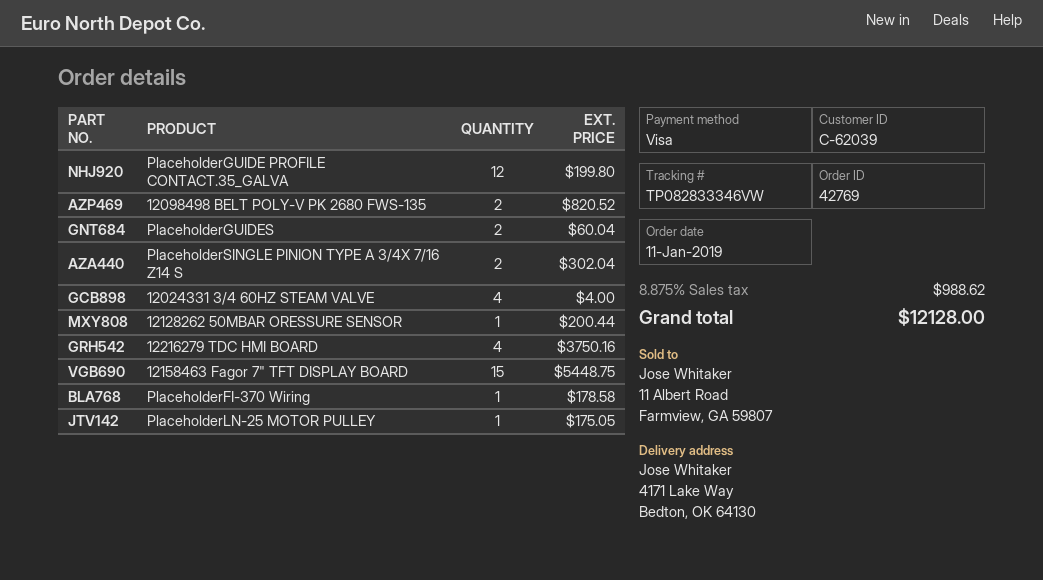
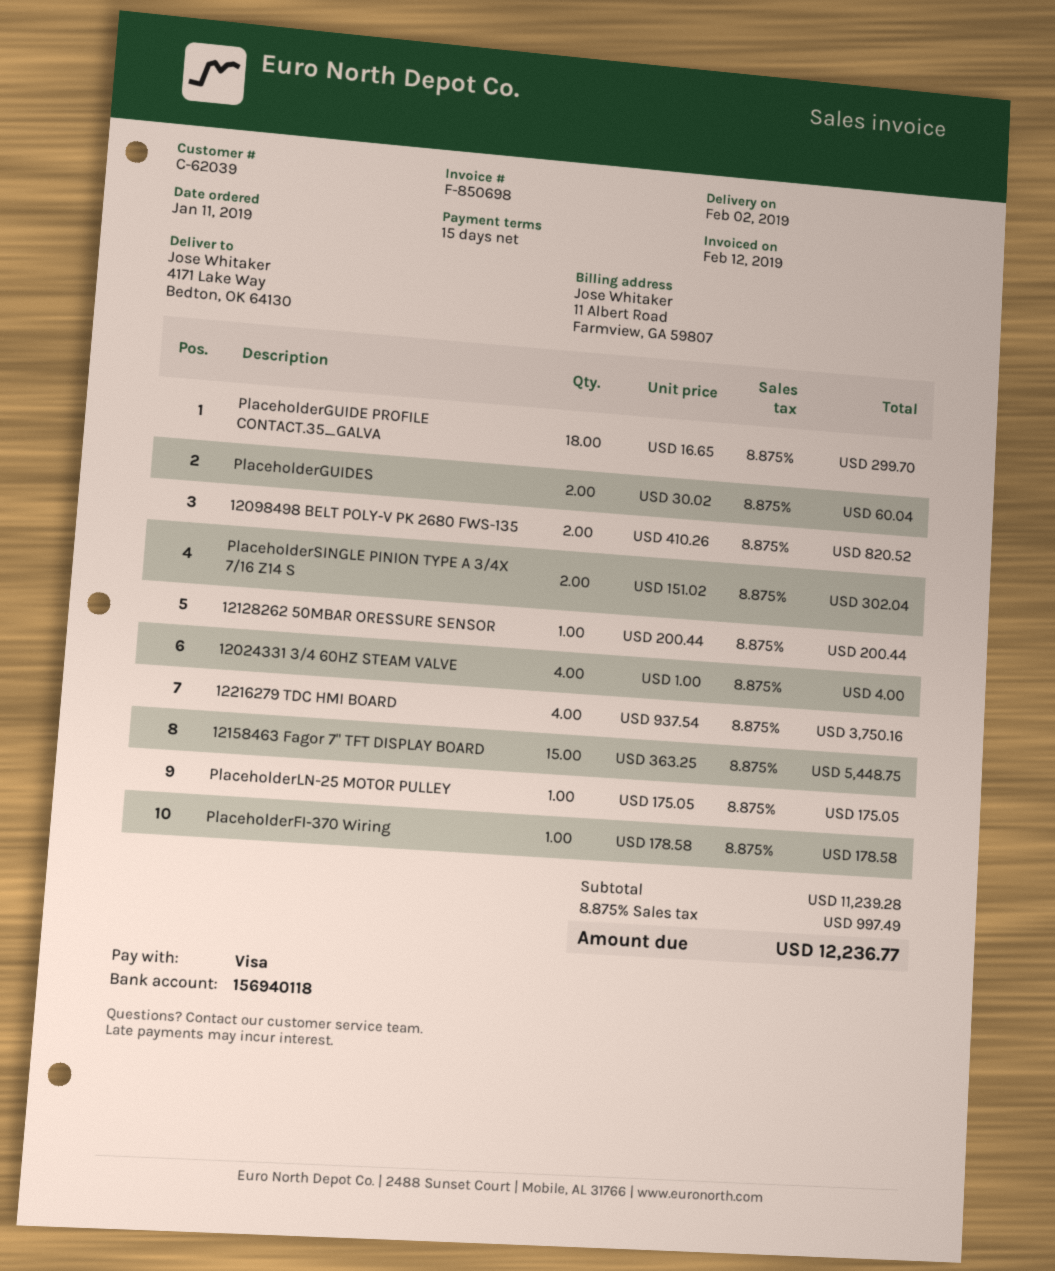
PlaceholderGUIDE PROFILE CONTACT.35_GALVA: 12 for 199.80 -> 18 for 299.70
tax: 8.875% = 988.62 -> 8.875% = 997.49
total: 12128.00 -> 12236.77

